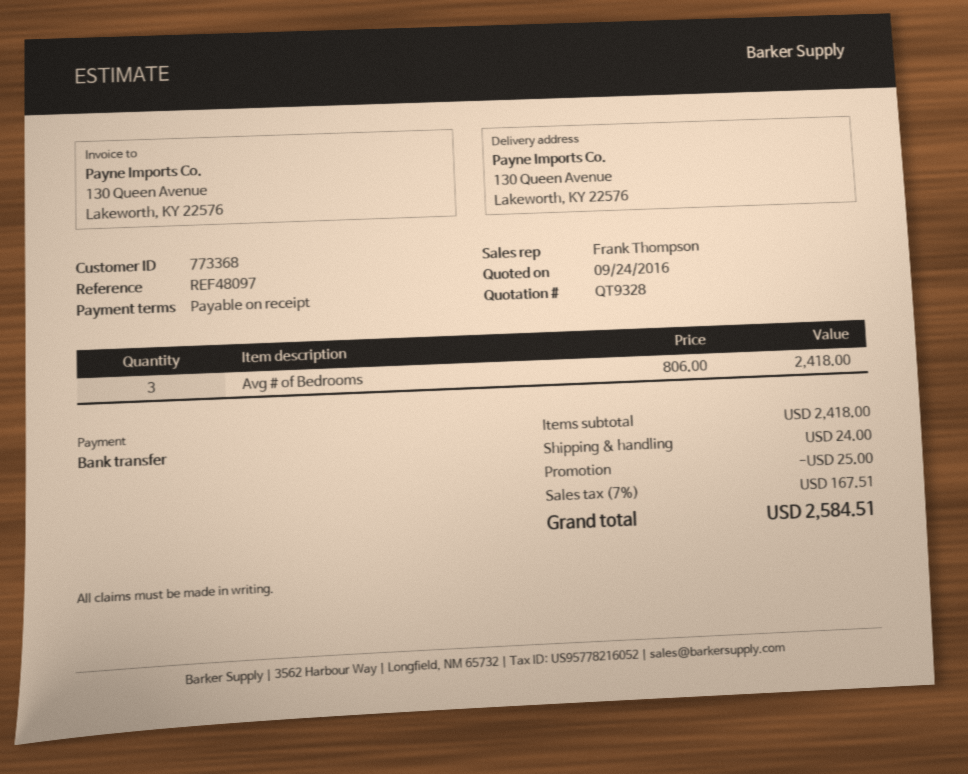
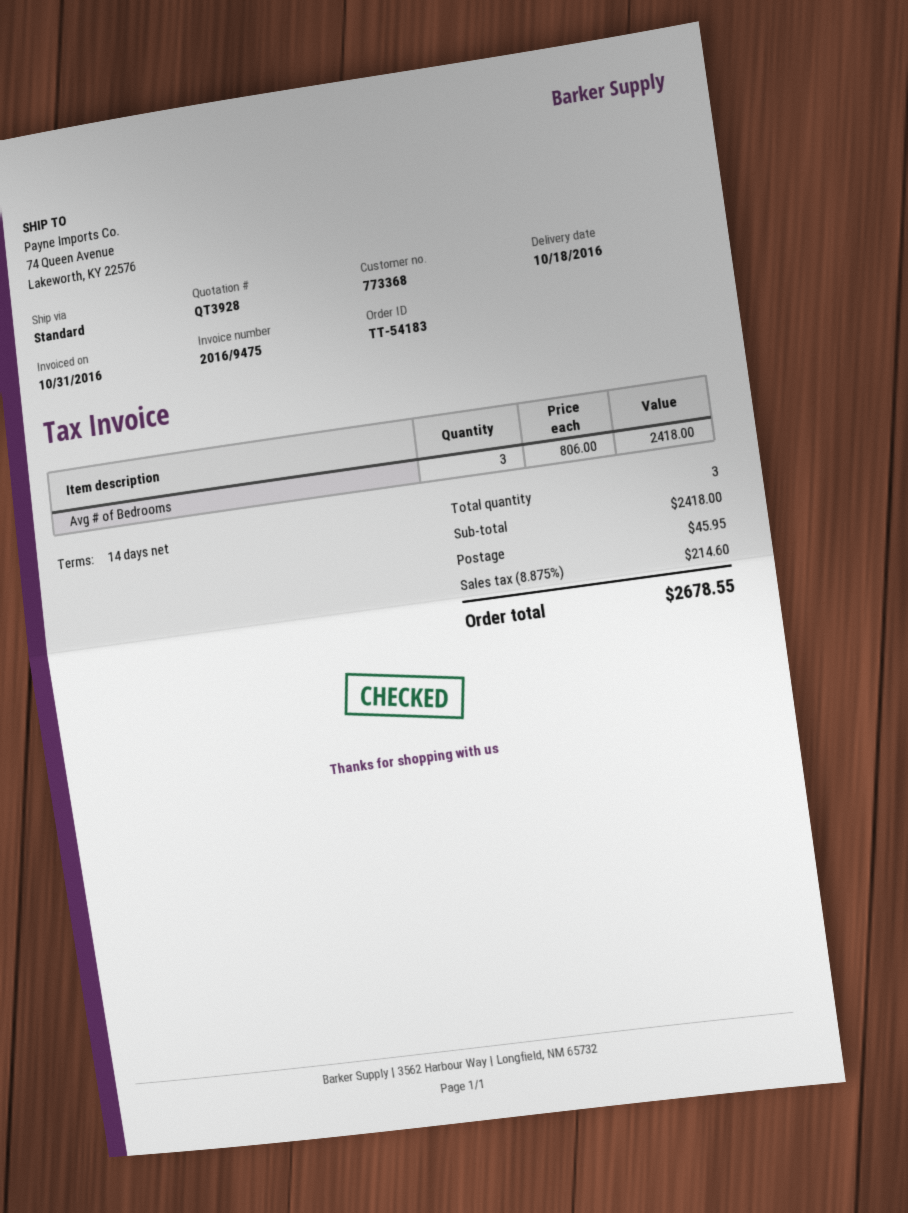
quote number: QT9328 -> QT3928
payment terms: on receipt -> 14 days
ship to: 130 Queen Avenue, Lakeworth, KY 22576 -> 74 Queen Avenue, Lakeworth, KY 22576
discount: 25.00 -> none
shipping: 24.00 -> 45.95
tax: 7% = 167.51 -> 8.875% = 214.60
total: 2584.51 -> 2678.55

